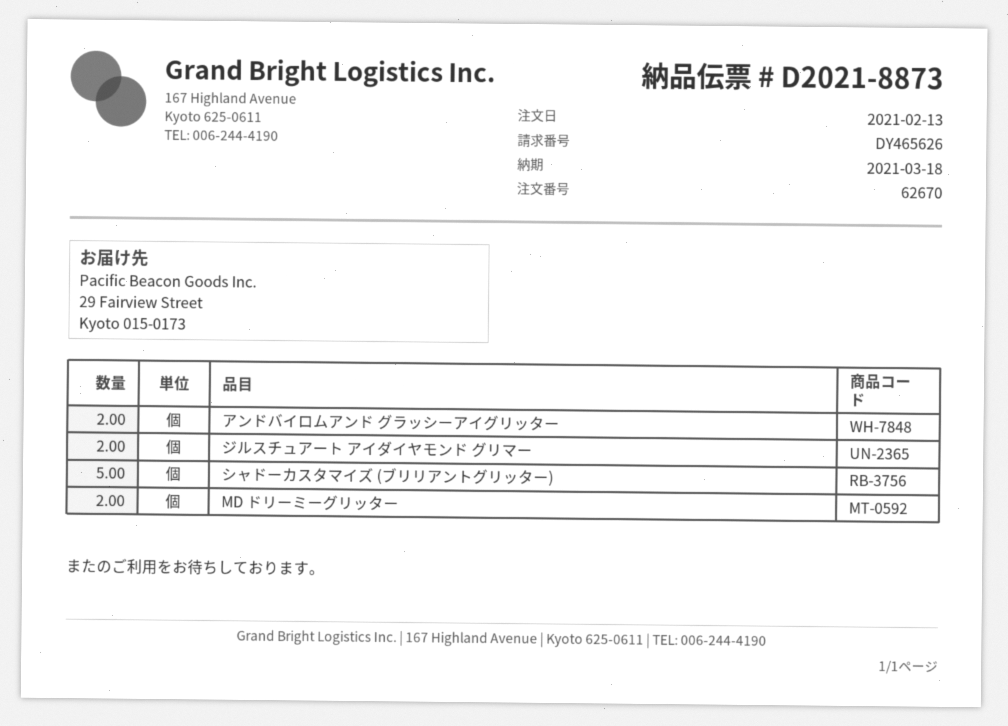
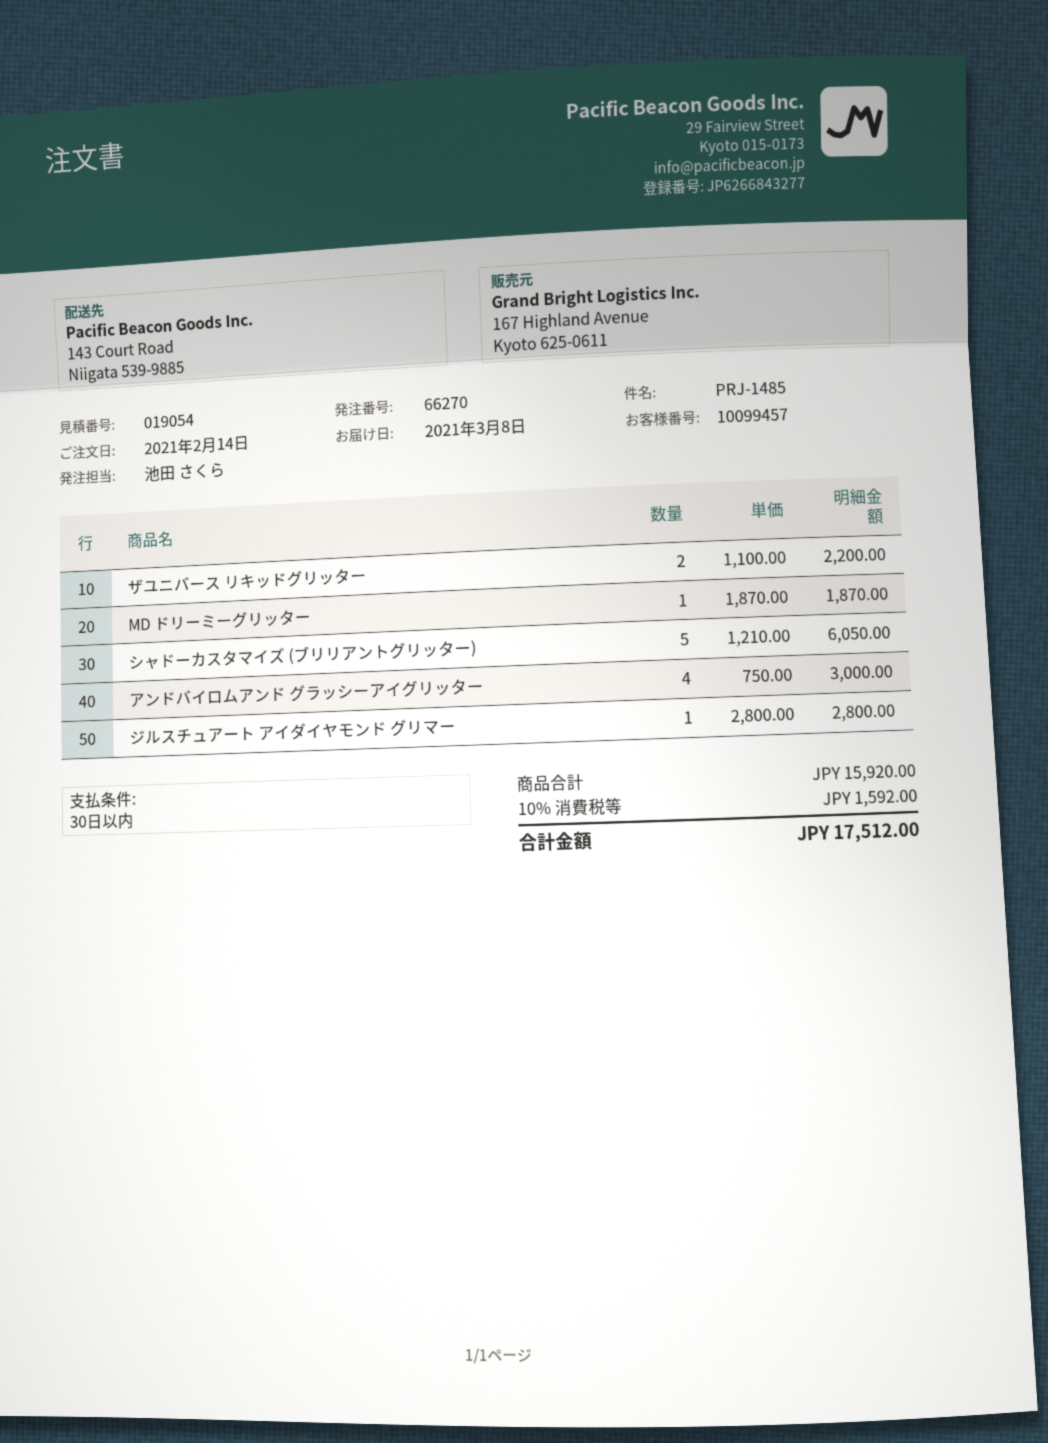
order number: 62670 -> 66270
order date: 2021-02-13 -> 2021-02-14
delivery date: 2021-03-18 -> 2021-03-08
ship to: 29 Fairview Street, Kyoto 015-0173 -> 143 Court Road, Niigata 539-9885
アンドバイロムアンド グラッシーアイグリッター: 2 -> 4
ジルスチュアート アイダイヤモンド グリマー: 2 -> 1
MD ドリーミーグリッター: 2 -> 1
ザユニバース リキッドグリッター: none -> 2

